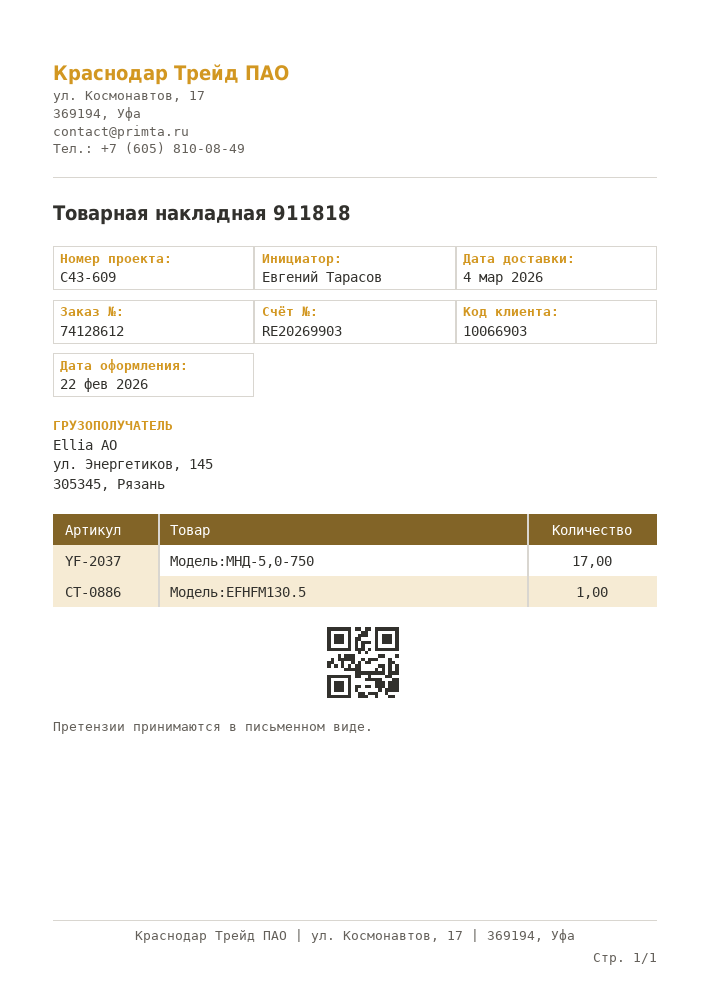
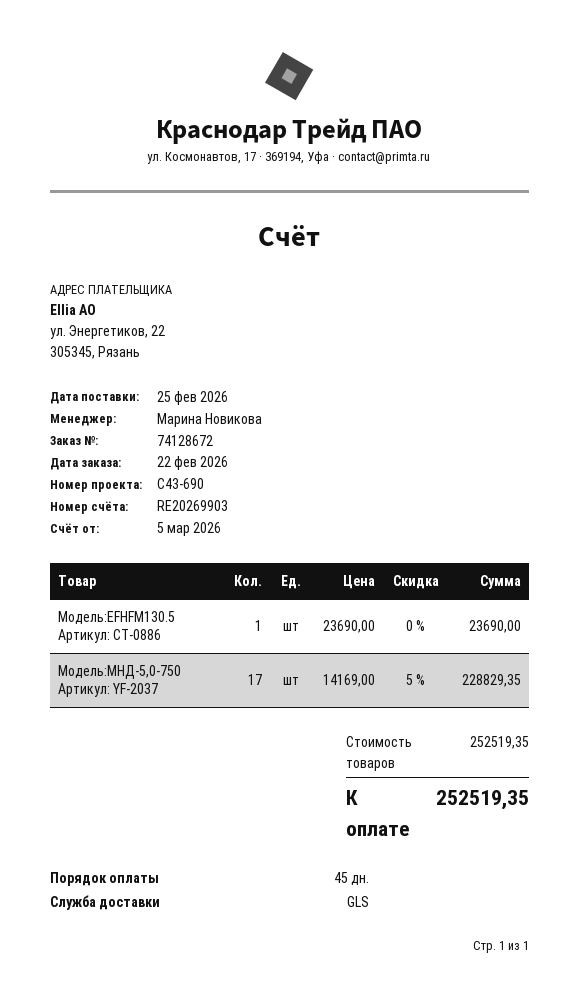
order number: 74128612 -> 74128672
delivery date: 2026-03-04 -> 2026-02-25
reference: C43-609 -> C43-690

